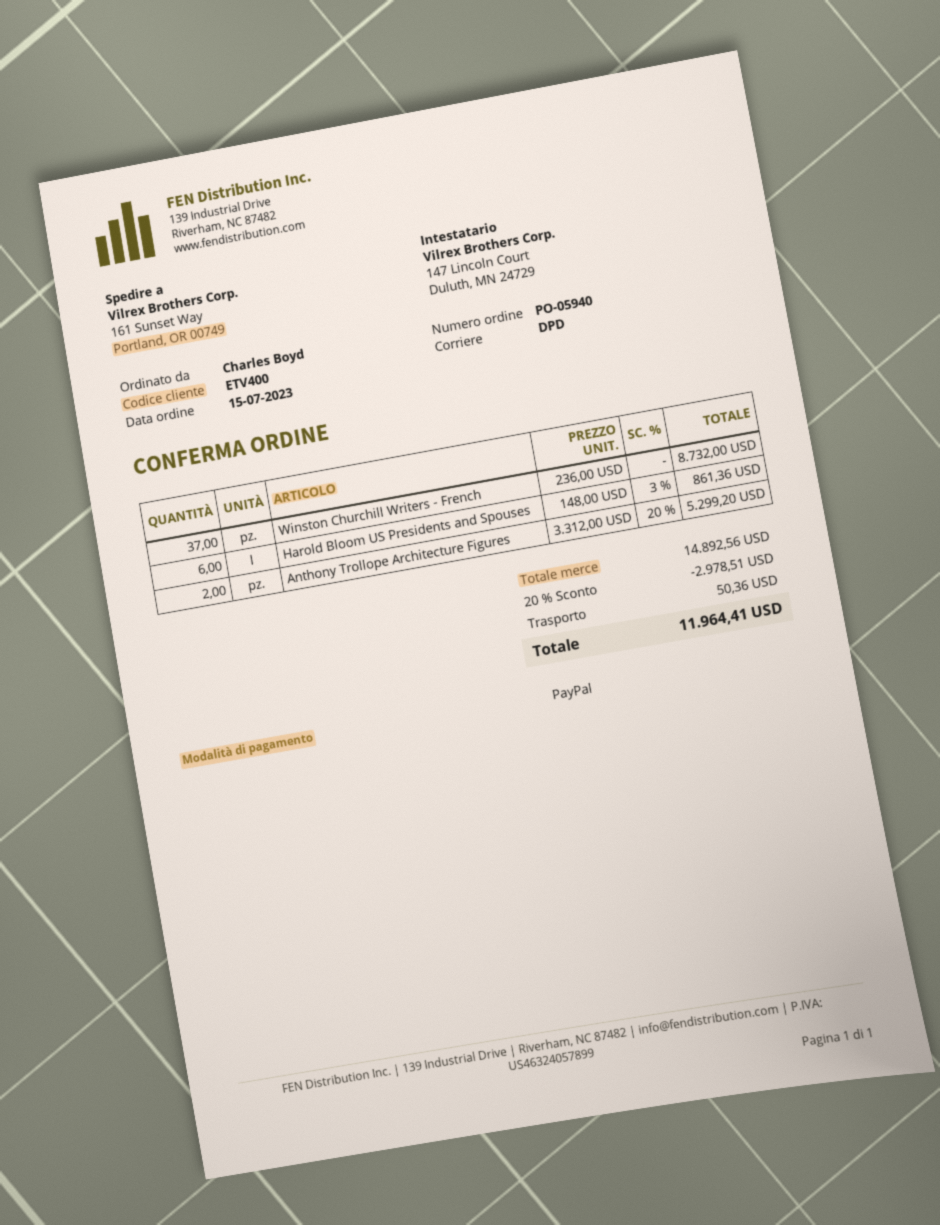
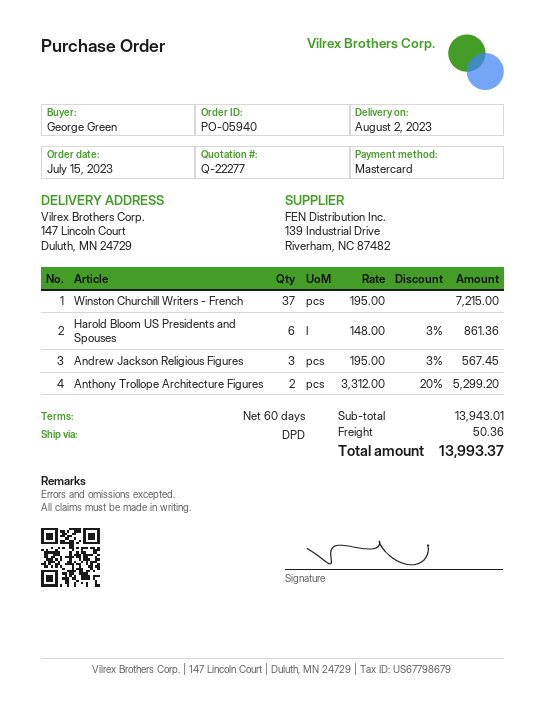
ordered by: Charles Boyd -> George Green
payment method: PayPal -> Mastercard
ship to: 161 Sunset Way, Portland, OR 00749 -> 147 Lincoln Court, Duluth, MN 24729
Winston Churchill Writers - French: 37 x 236.00 = 8732.00 -> 37 x 195.00 = 7215.00
Andrew Jackson Religious Figures: none -> 3 x 195.00 - 3% = 567.45
subtotal: 14892.56 -> 13943.01
discount: 20% = 2978.51 -> none
total: 11964.41 -> 13993.37

